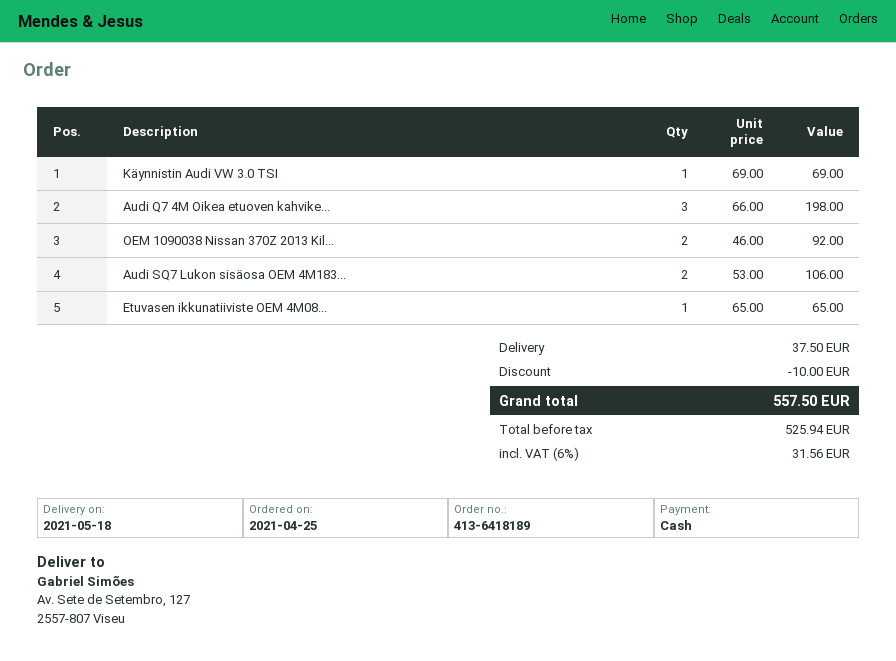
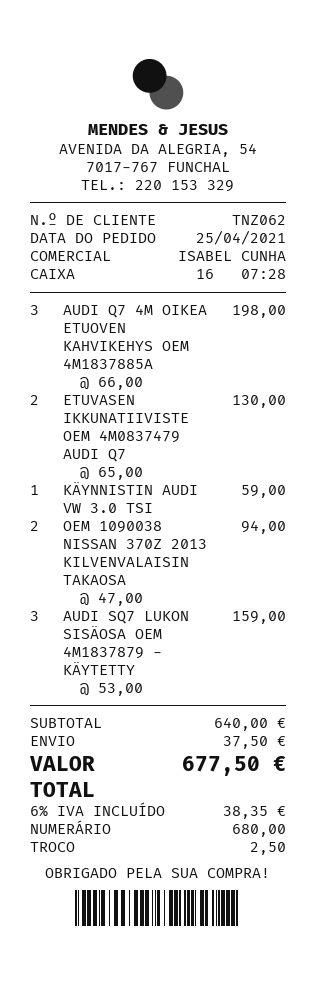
Käynnistin Audi VW 3.0 TSI: 1 x 69.00 = 69.00 -> 1 x 59.00 = 59.00
OEM 1090038 Nissan 370Z 2013 Kil...: 2 x 46.00 = 92.00 -> 2 x 47.00 = 94.00
Audi SQ7 Lukon sisäosa OEM 4M183...: 2 x 53.00 = 106.00 -> 3 x 53.00 = 159.00
Etuvasen ikkunatiiviste OEM 4M08...: 1 x 65.00 = 65.00 -> 2 x 65.00 = 130.00
discount: 10.00 -> none
tax: 6% = 31.56 -> 6% = 38.35
total: 557.50 -> 677.50

